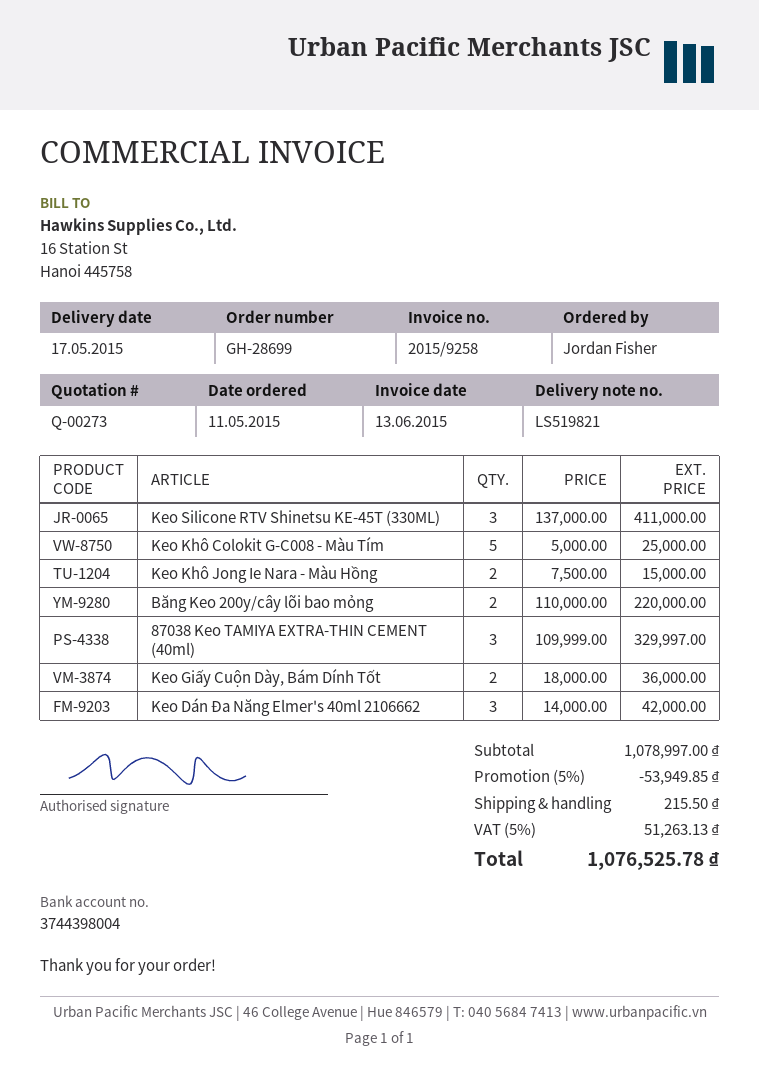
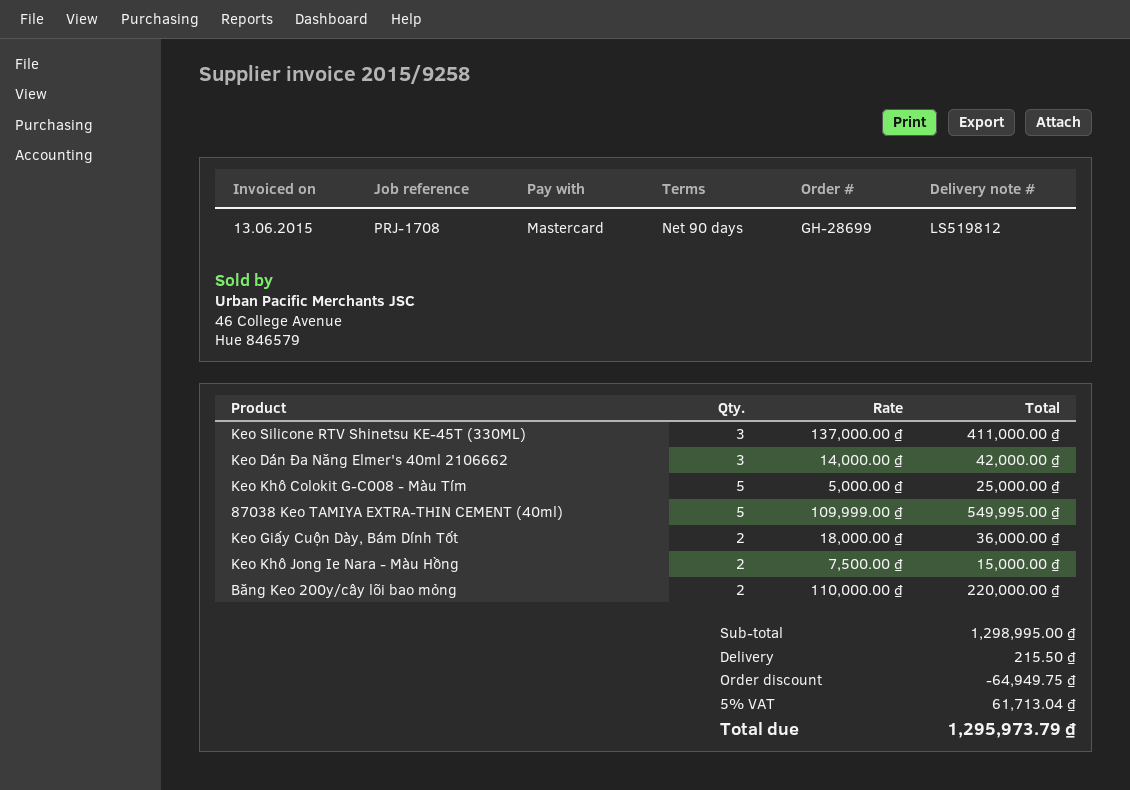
delivery note number: LS519821 -> LS519812
87038 Keo TAMIYA EXTRA-THIN CEMENT (40ml): 3 x 109999.00 = 329997.00 -> 5 x 109999.00 = 549995.00
subtotal: 1078997.00 -> 1298995.00
discount: 53949.85 -> 64949.75
tax: 5% = 51263.13 -> 5% = 61713.04
total: 1076525.78 -> 1295973.79

